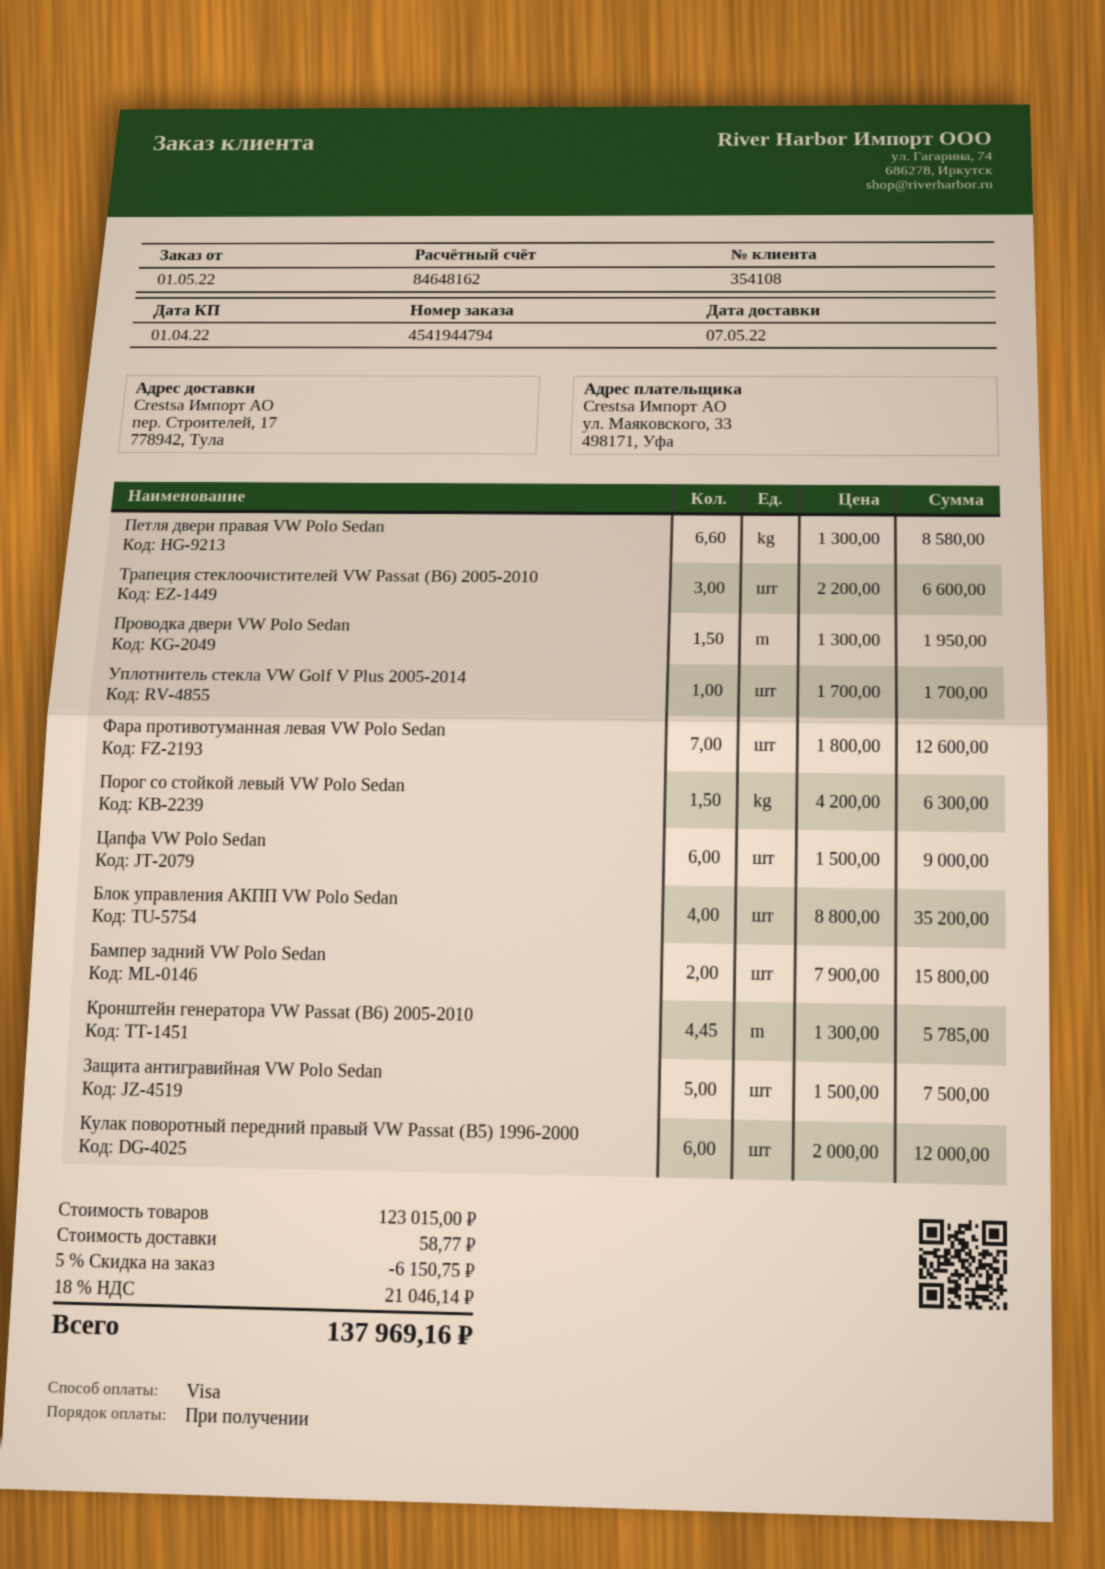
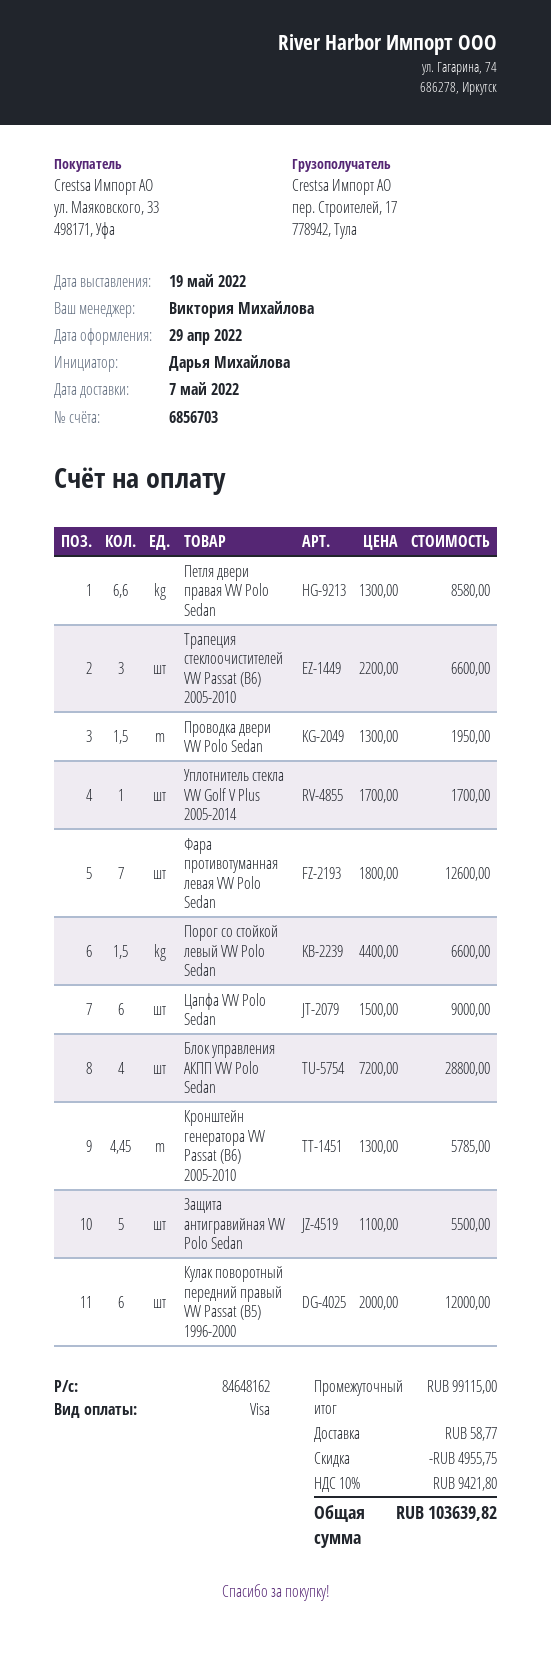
order date: 2022-05-01 -> 2022-04-29
Порог со стойкой левый VW Polo Sedan: 1.5 x 4200.00 = 6300.00 -> 1.5 x 4400.00 = 6600.00
Блок управления АКПП VW Polo Sedan: 4 x 8800.00 = 35200.00 -> 4 x 7200.00 = 28800.00
Бампер задний VW Polo Sedan: 2 x 7900.00 = 15800.00 -> none
Защита антигравийная VW Polo Sedan: 5 x 1500.00 = 7500.00 -> 5 x 1100.00 = 5500.00
subtotal: 123015.00 -> 99115.00
discount: 6150.75 -> 4955.75
tax: 18% = 21046.14 -> 10% = 9421.80
total: 137969.16 -> 103639.82

